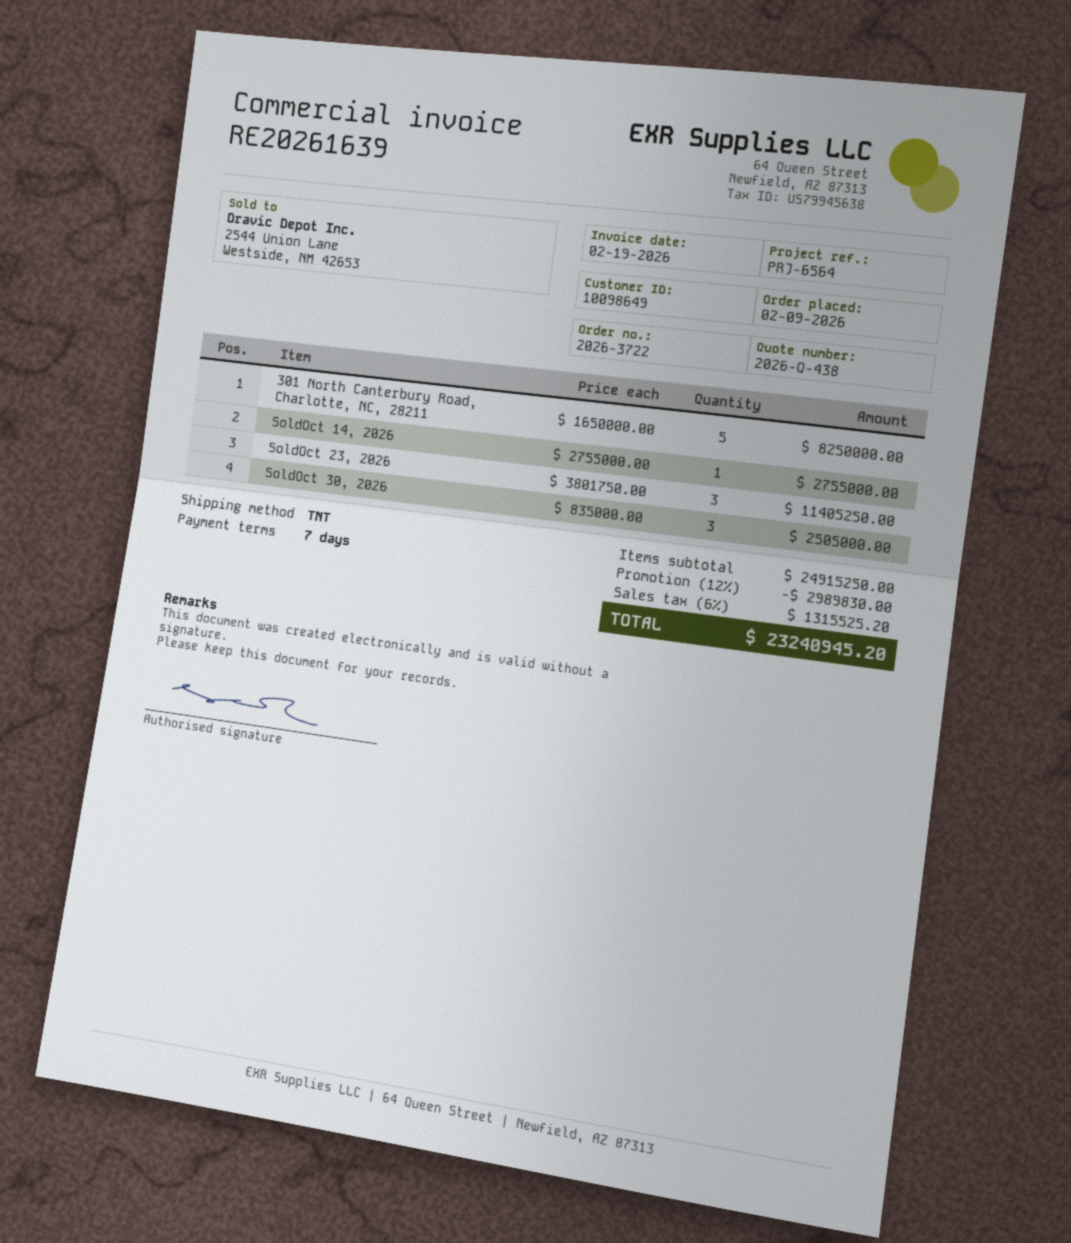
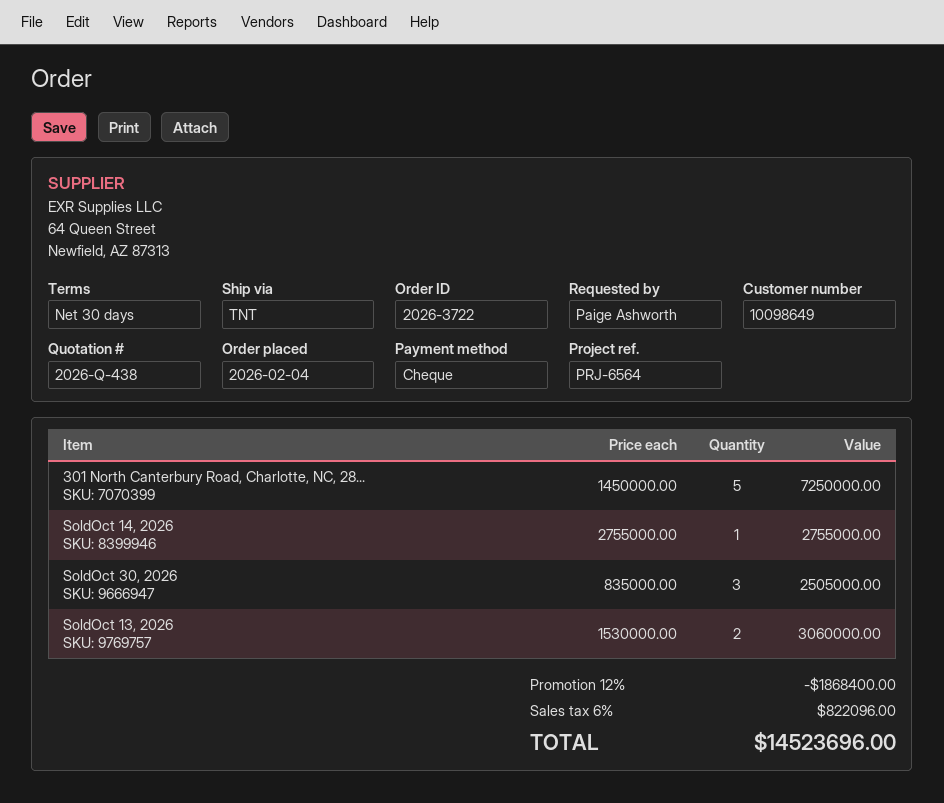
order date: 2026-02-09 -> 2026-02-04
payment terms: 7 days -> 30 days
301 North Canterbury Road, Charlotte, NC, 28211: 5 x 1650000.00 = 8250000.00 -> 5 x 1450000.00 = 7250000.00
SoldOct 23, 2026: 3 x 3801750.00 = 11405250.00 -> none
SoldOct 13, 2026: none -> 2 x 1530000.00 = 3060000.00
discount: 12% = 2989830.00 -> 12% = 1868400.00
tax: 6% = 1315525.20 -> 6% = 822096.00
total: 23240945.20 -> 14523696.00

